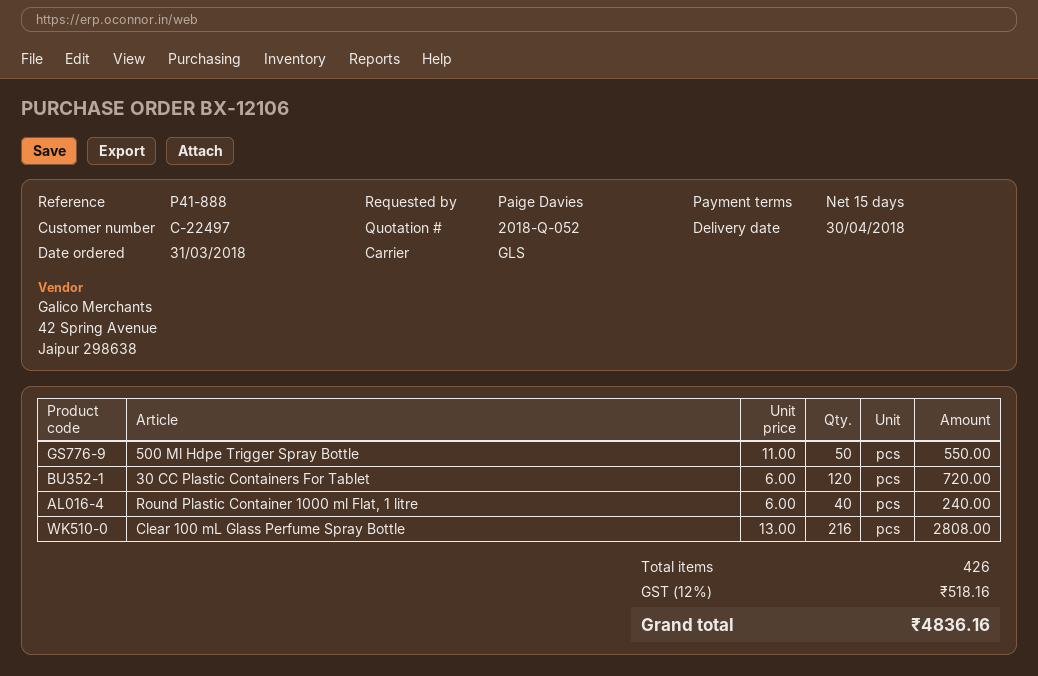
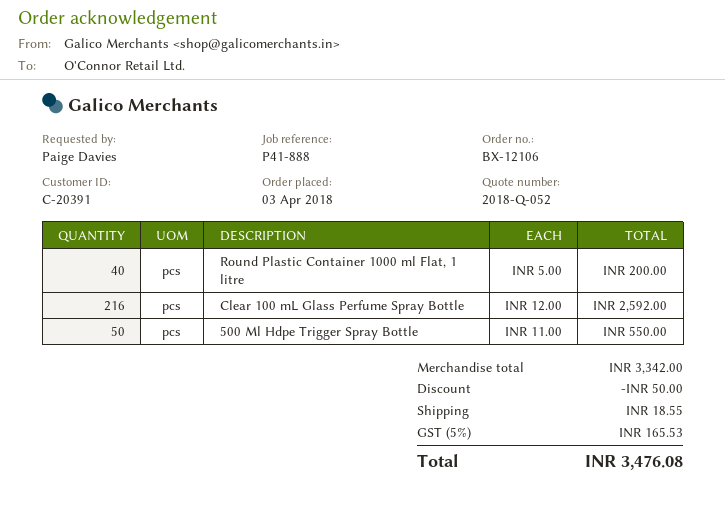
order date: 2018-03-31 -> 2018-04-03
customer number: C-22497 -> C-20391
30 CC Plastic Containers For Tablet: 120 x 6.00 = 720.00 -> none
Round Plastic Container 1000 ml Flat, 1 litre: 40 x 6.00 = 240.00 -> 40 x 5.00 = 200.00
Clear 100 mL Glass Perfume Spray Bottle: 216 x 13.00 = 2808.00 -> 216 x 12.00 = 2592.00
discount: none -> 50.00
shipping: none -> 18.55
tax: 12% = 518.16 -> 5% = 165.53
total: 4836.16 -> 3476.08

